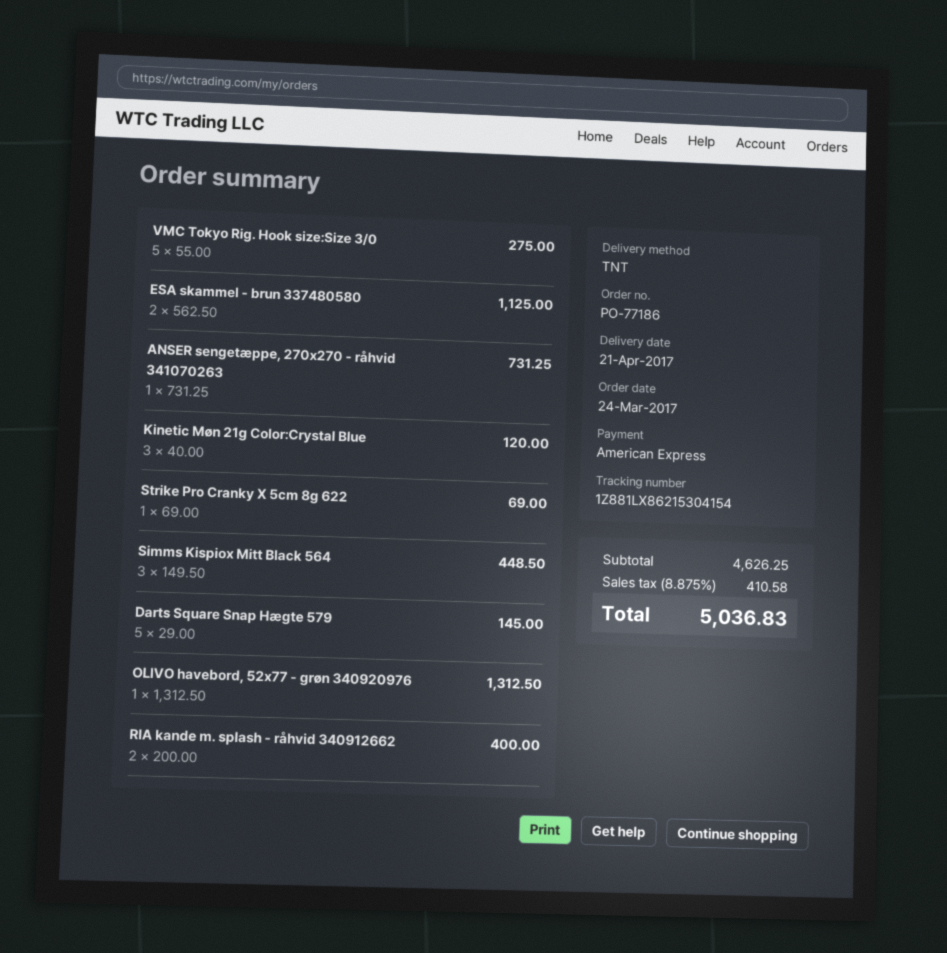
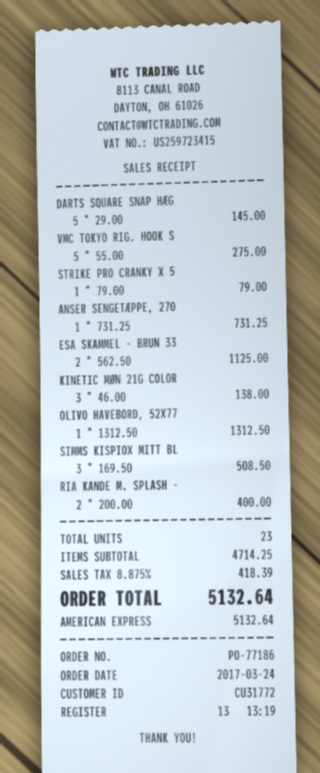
Kinetic Møn 21g Color:Crystal Blue: 3 x 40.00 = 120.00 -> 3 x 46.00 = 138.00
Strike Pro Cranky X 5cm 8g 622: 1 x 69.00 = 69.00 -> 1 x 79.00 = 79.00
Simms Kispiox Mitt Black 564: 3 x 149.50 = 448.50 -> 3 x 169.50 = 508.50
subtotal: 4626.25 -> 4714.25
tax: 8.875% = 410.58 -> 8.875% = 418.39
total: 5036.83 -> 5132.64

